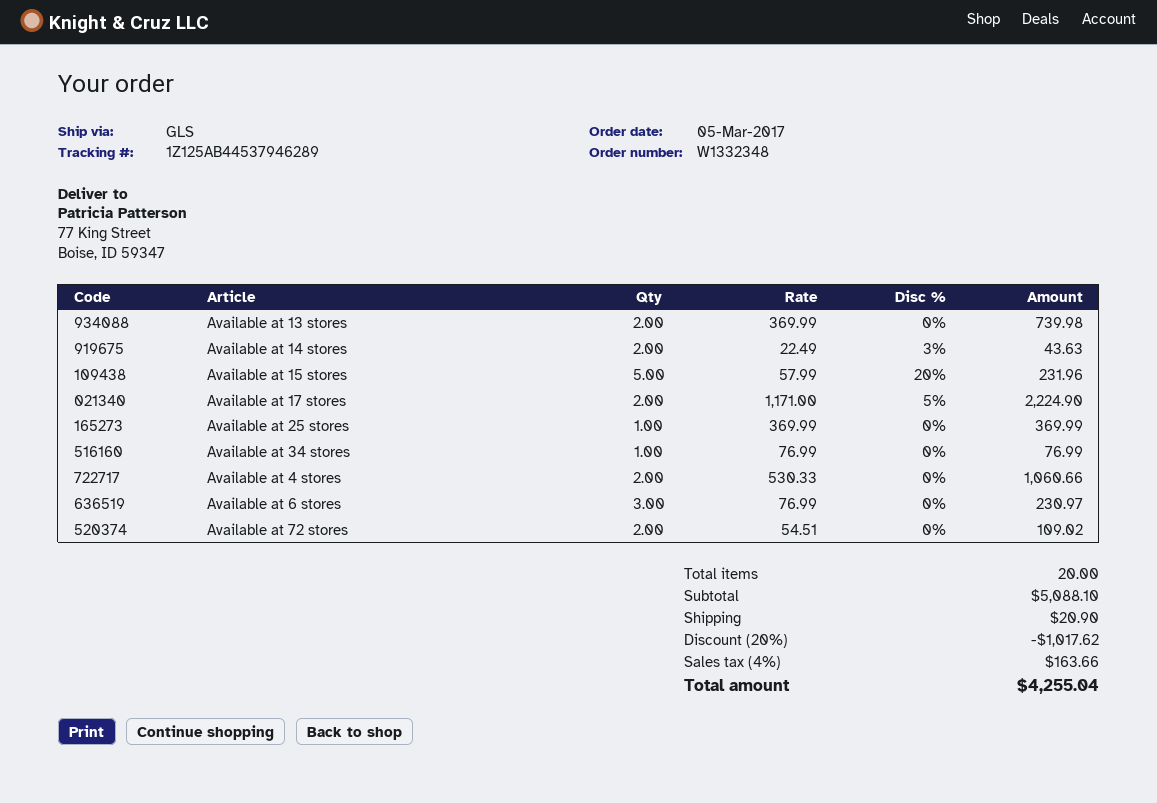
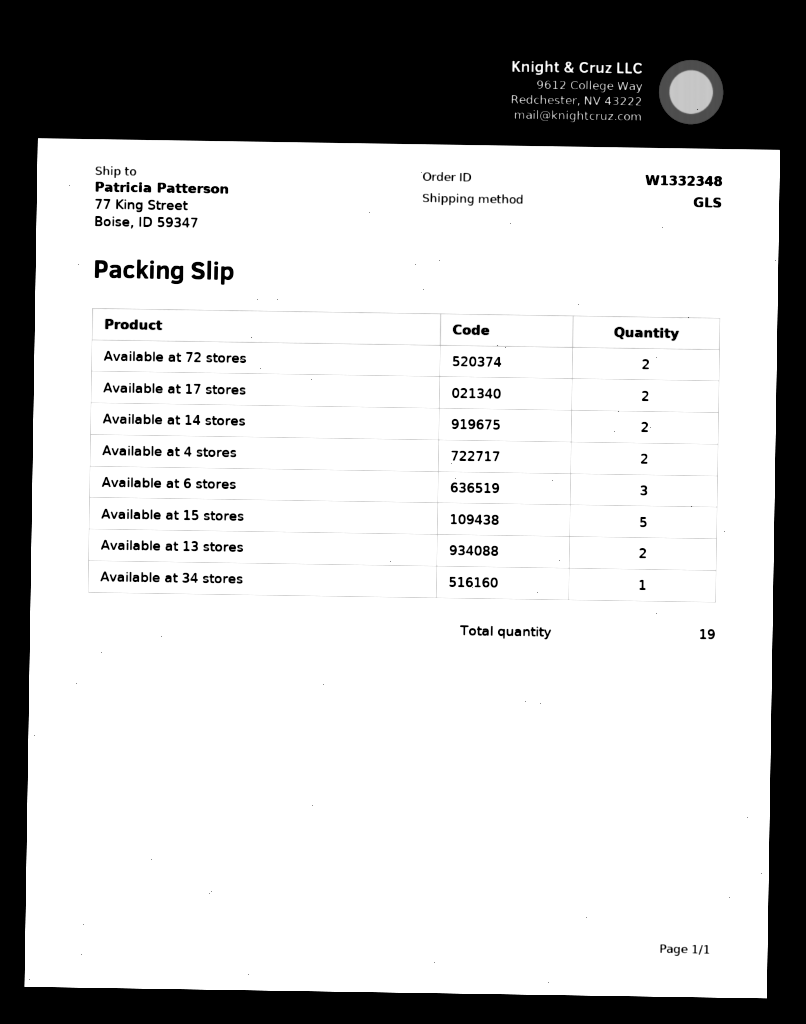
Available at 25 stores: 1 -> none
total quantity: 20 -> 19

